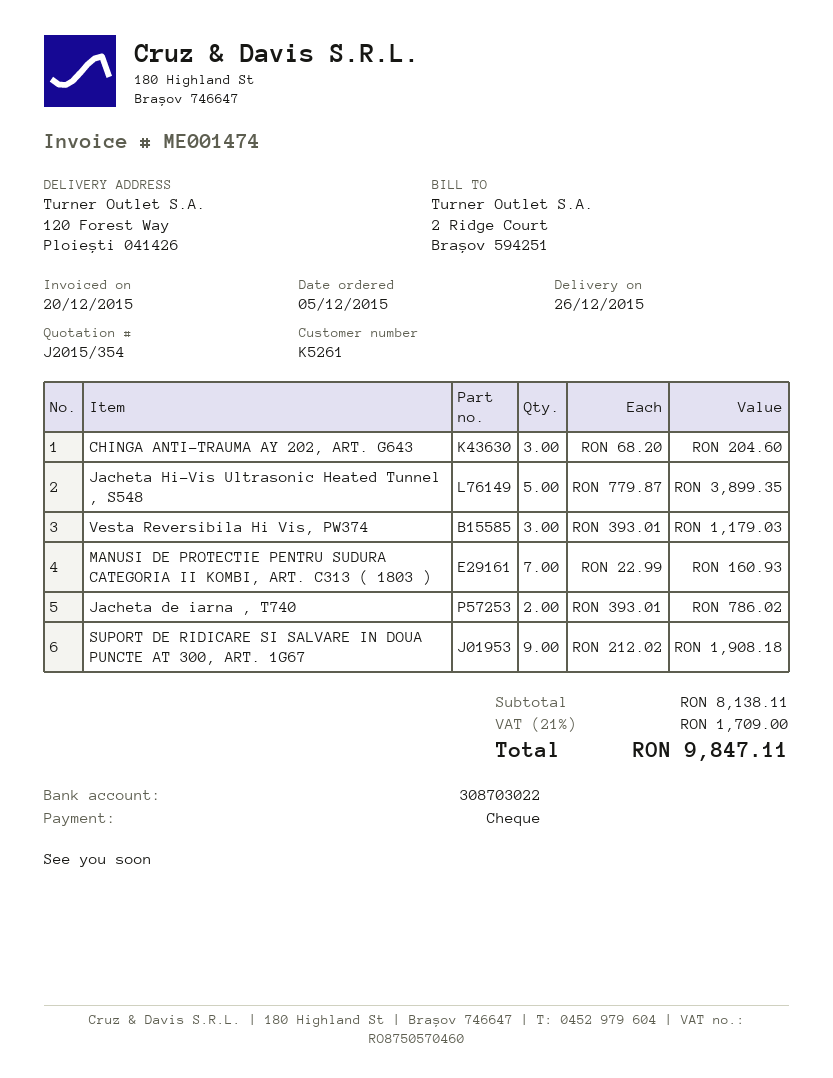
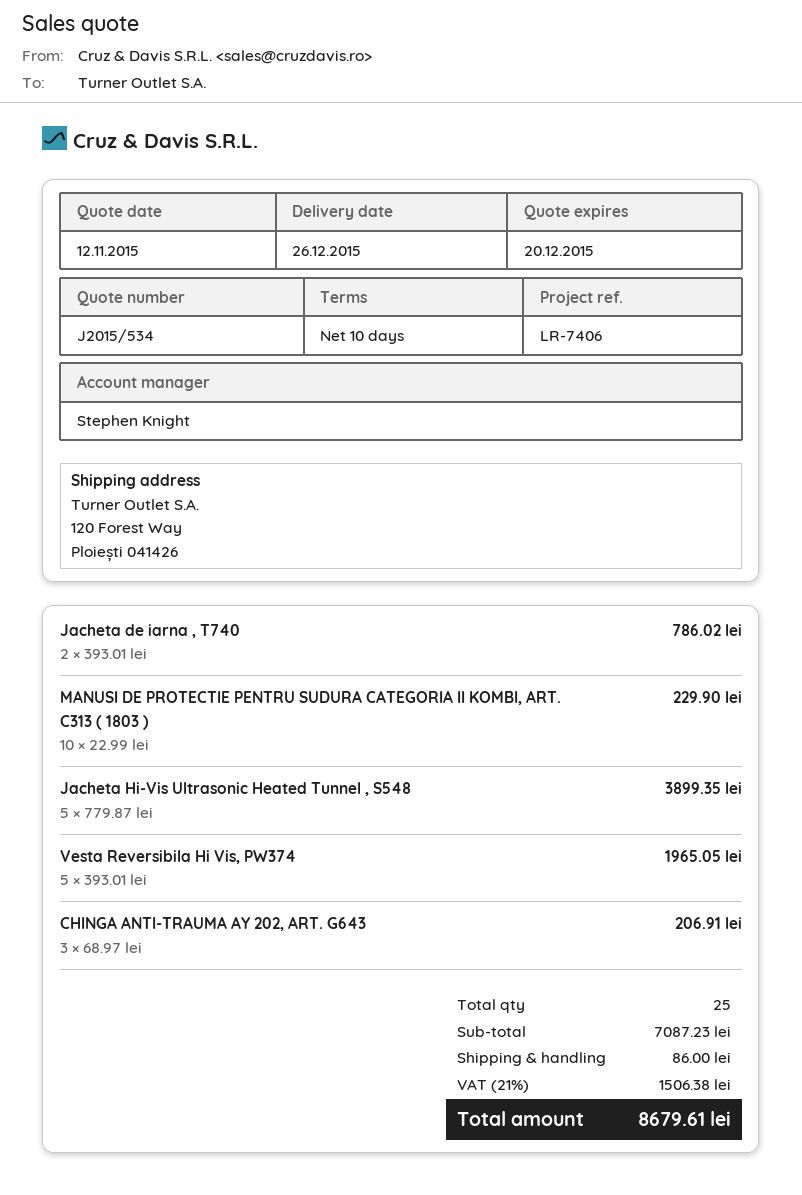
quote number: J2015/354 -> J2015/534
CHINGA ANTI-TRAUMA AY 202, ART. G643: 3 x 68.20 = 204.60 -> 3 x 68.97 = 206.91
Vesta Reversibila Hi Vis, PW374: 3 x 393.01 = 1179.03 -> 5 x 393.01 = 1965.05
MANUSI DE PROTECTIE PENTRU SUDURA CATEGORIA II KOMBI, ART. C313 ( 1803 ): 7 x 22.99 = 160.93 -> 10 x 22.99 = 229.90
SUPORT DE RIDICARE SI SALVARE IN DOUA PUNCTE AT 300, ART. 1G67: 9 x 212.02 = 1908.18 -> none
subtotal: 8138.11 -> 7087.23
shipping: none -> 86.00
tax: 21% = 1709.00 -> 21% = 1506.38
total: 9847.11 -> 8679.61

